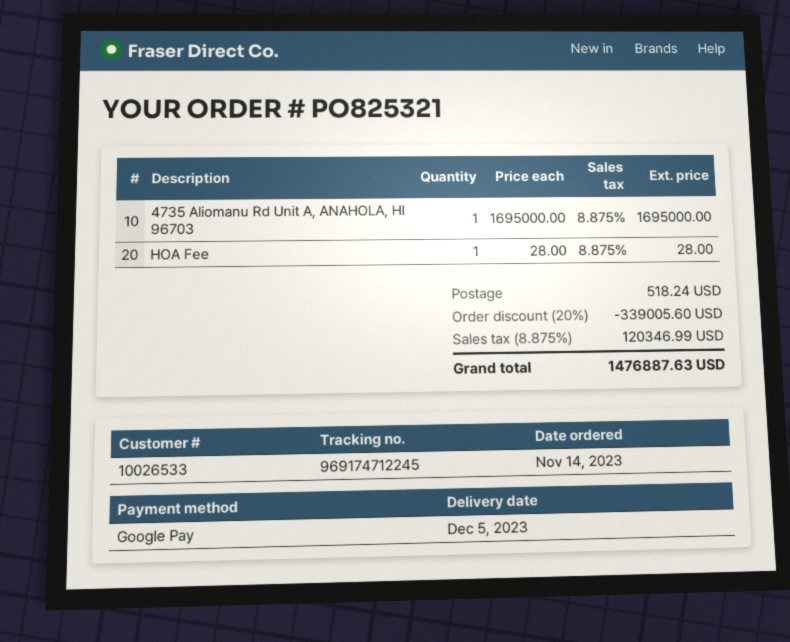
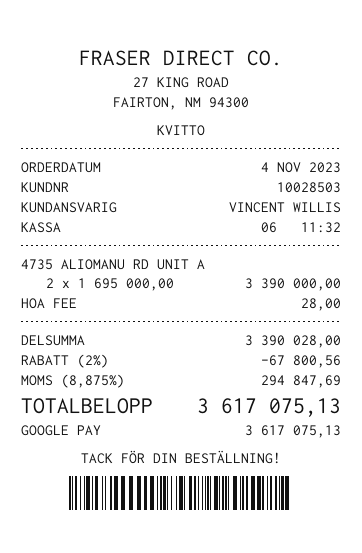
order date: 2023-11-14 -> 2023-11-04
customer number: 10026533 -> 10028503
4735 Aliomanu Rd Unit A, ANAHOLA, HI 96703: 1 x 1695000.00 = 1695000.00 -> 2 x 1695000.00 = 3390000.00
discount: 20% = 339005.60 -> 2% = 67800.56
shipping: 518.24 -> none
tax: 8.875% = 120346.99 -> 8.875% = 294847.69
total: 1476887.63 -> 3617075.13

